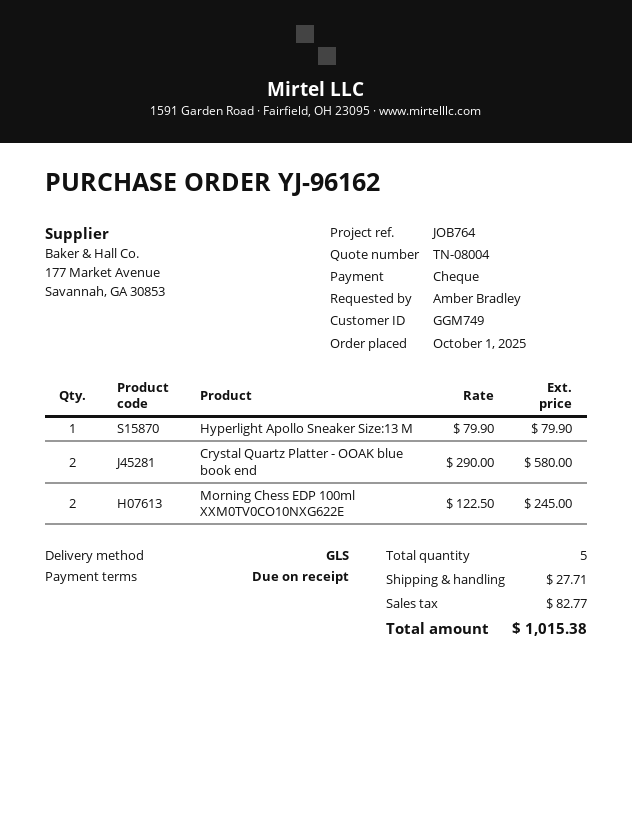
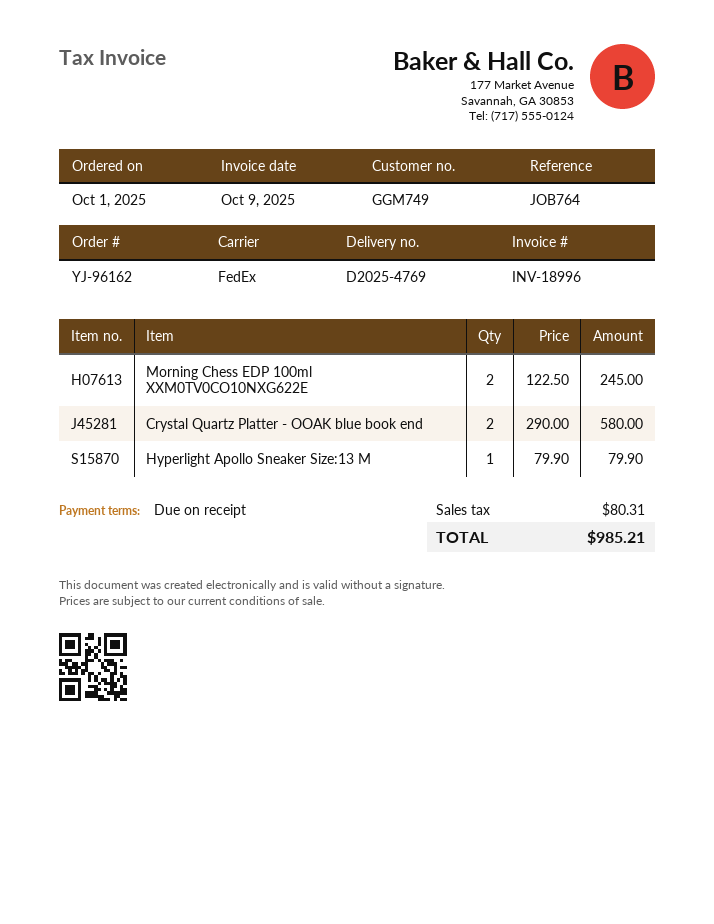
shipping method: GLS -> FedEx
shipping: 27.71 -> none
tax: 82.77 -> 80.31
total: 1015.38 -> 985.21

